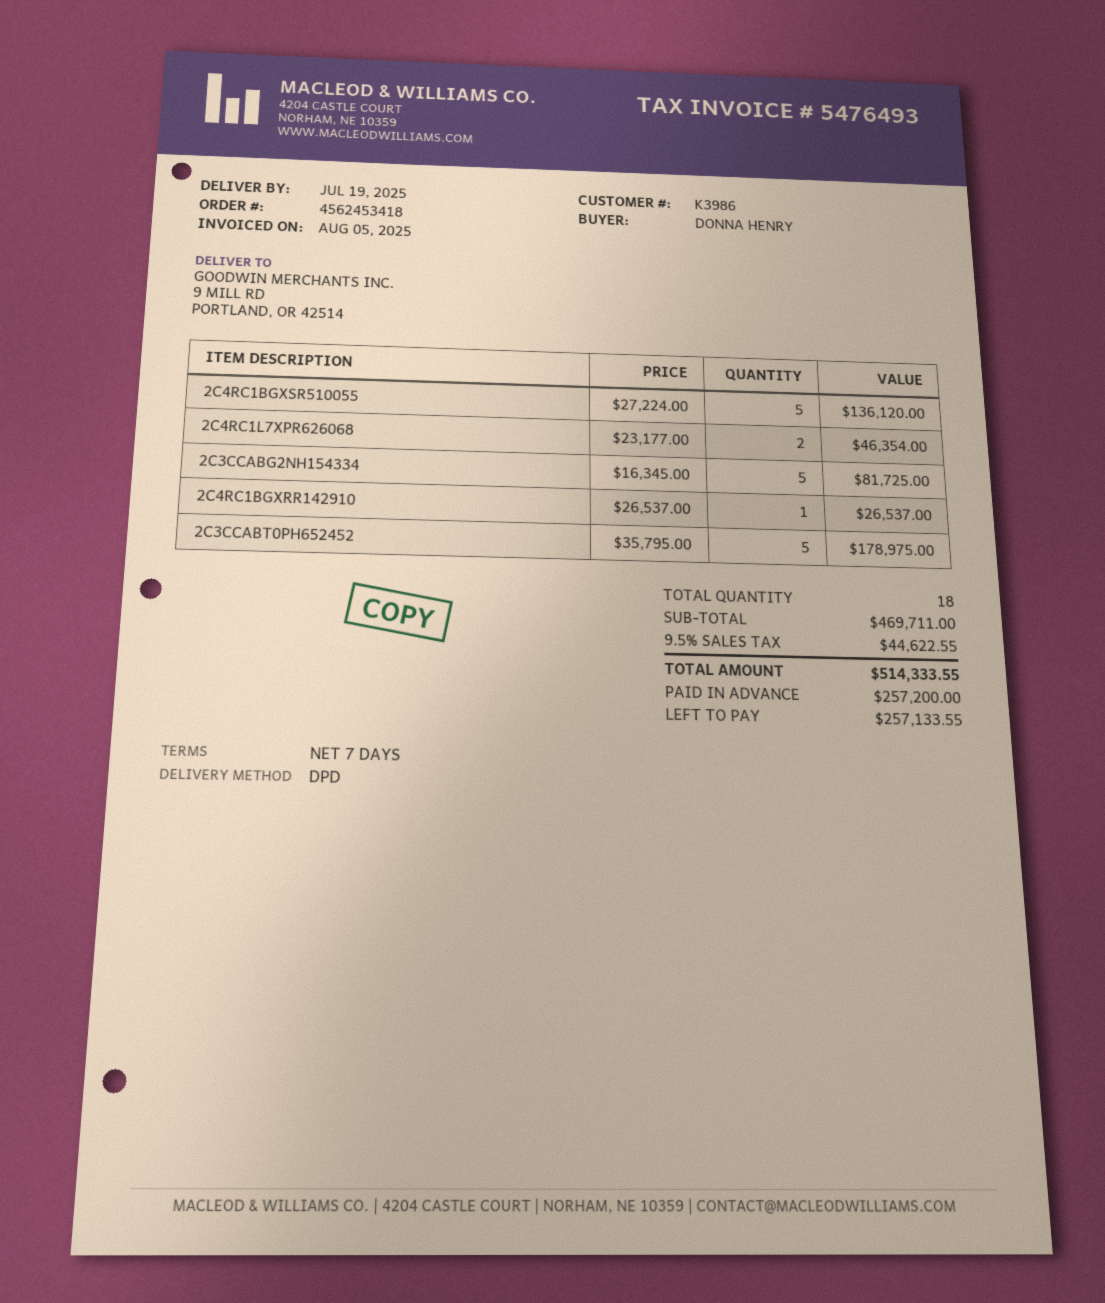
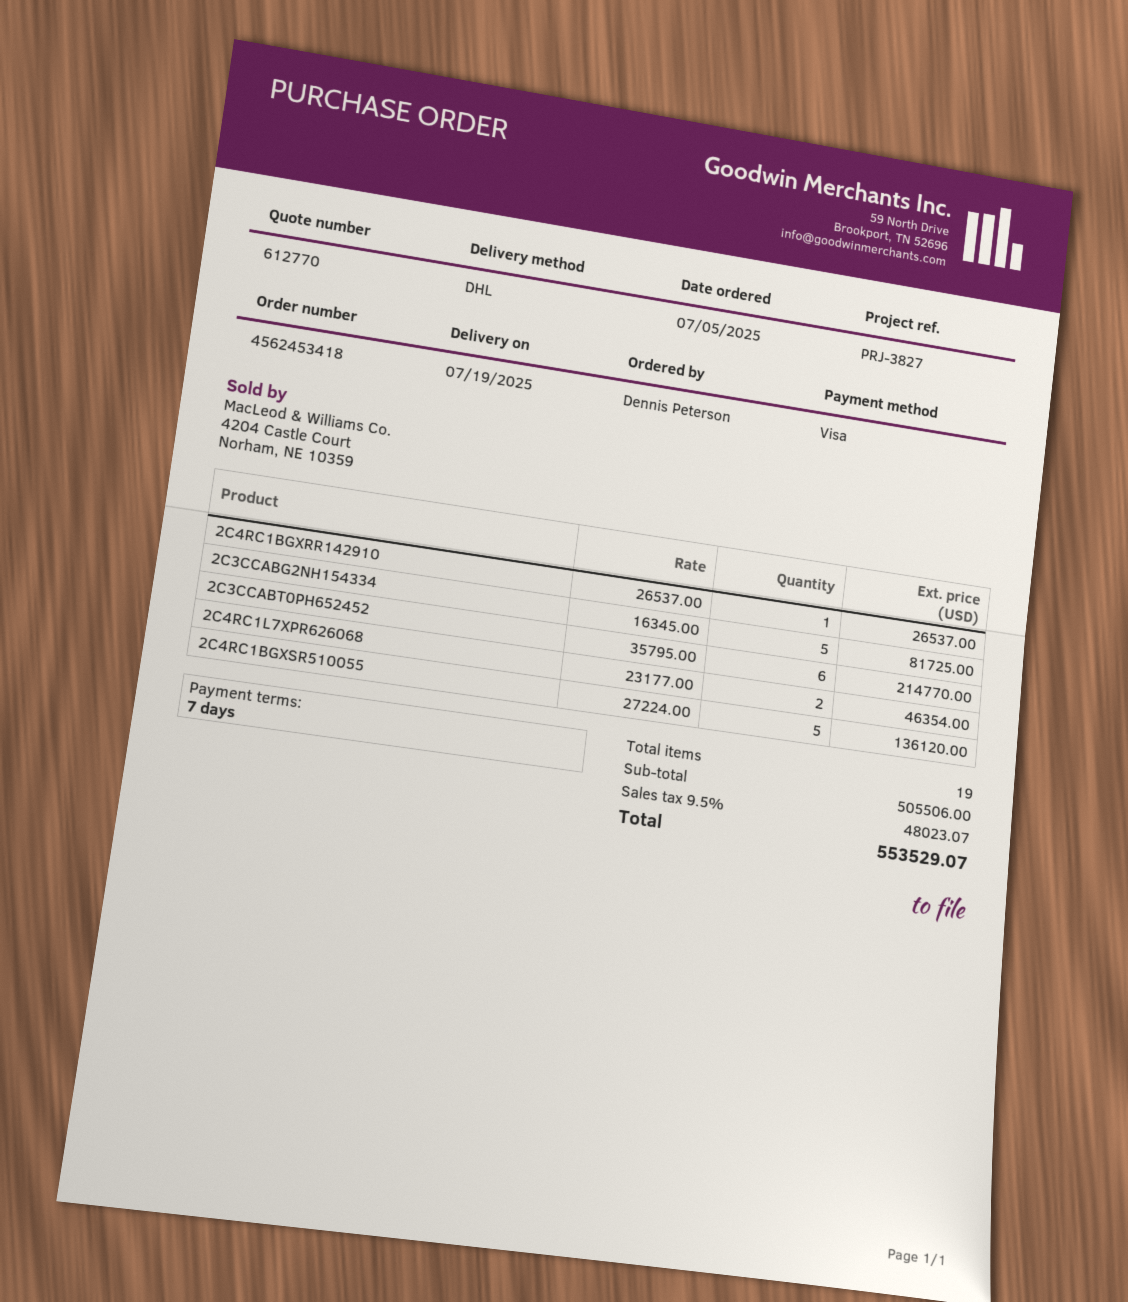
ordered by: DONNA HENRY -> Dennis Peterson
shipping method: DPD -> DHL
2C3CCABT0PH652452: 5 x 35795.00 = 178975.00 -> 6 x 35795.00 = 214770.00
total quantity: 18 -> 19
subtotal: 469711.00 -> 505506.00
tax: 9.5% = 44622.55 -> 9.5% = 48023.07
total: 514333.55 -> 553529.07

